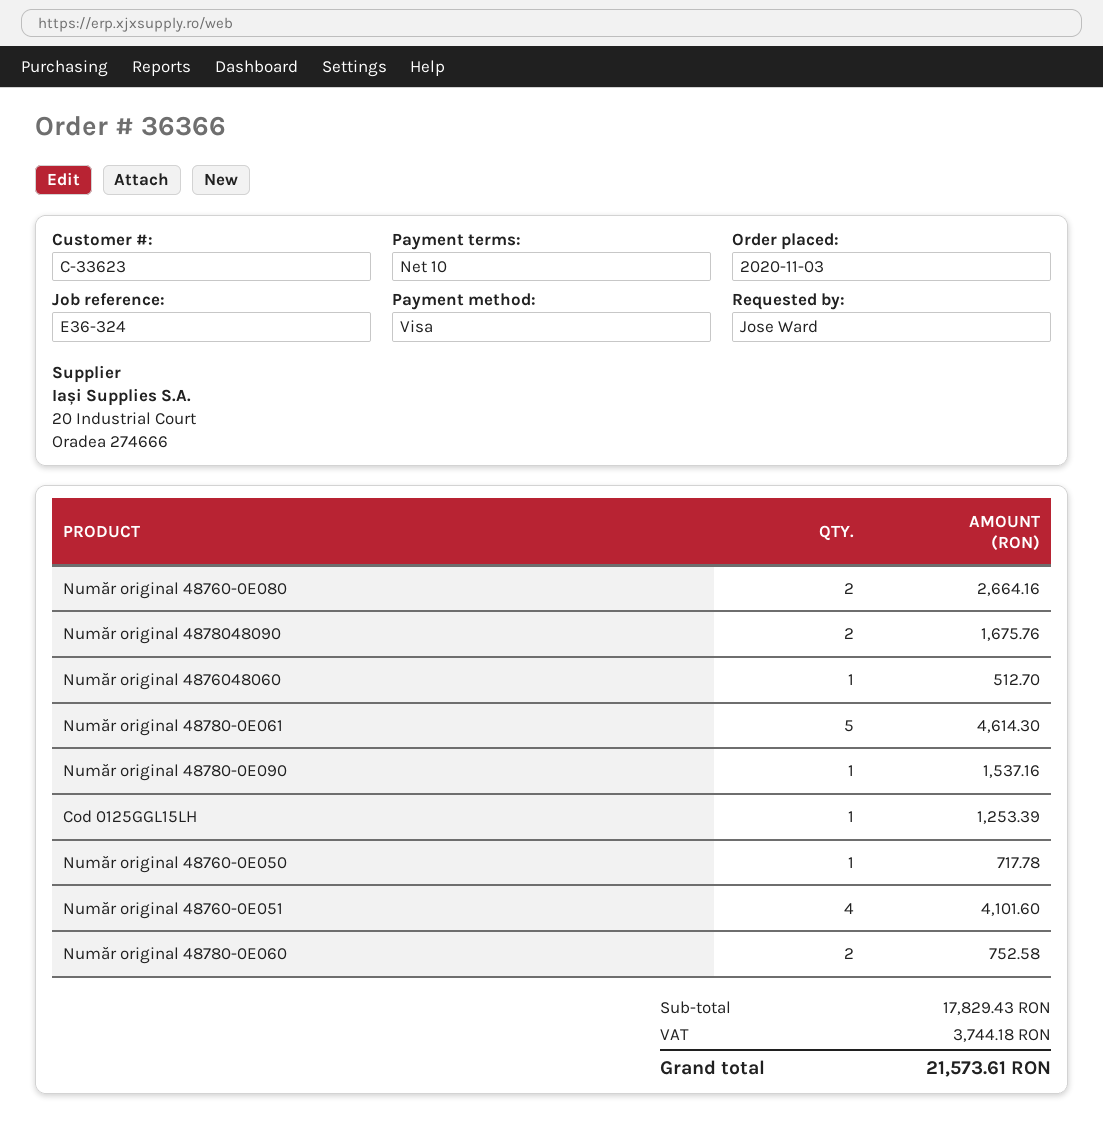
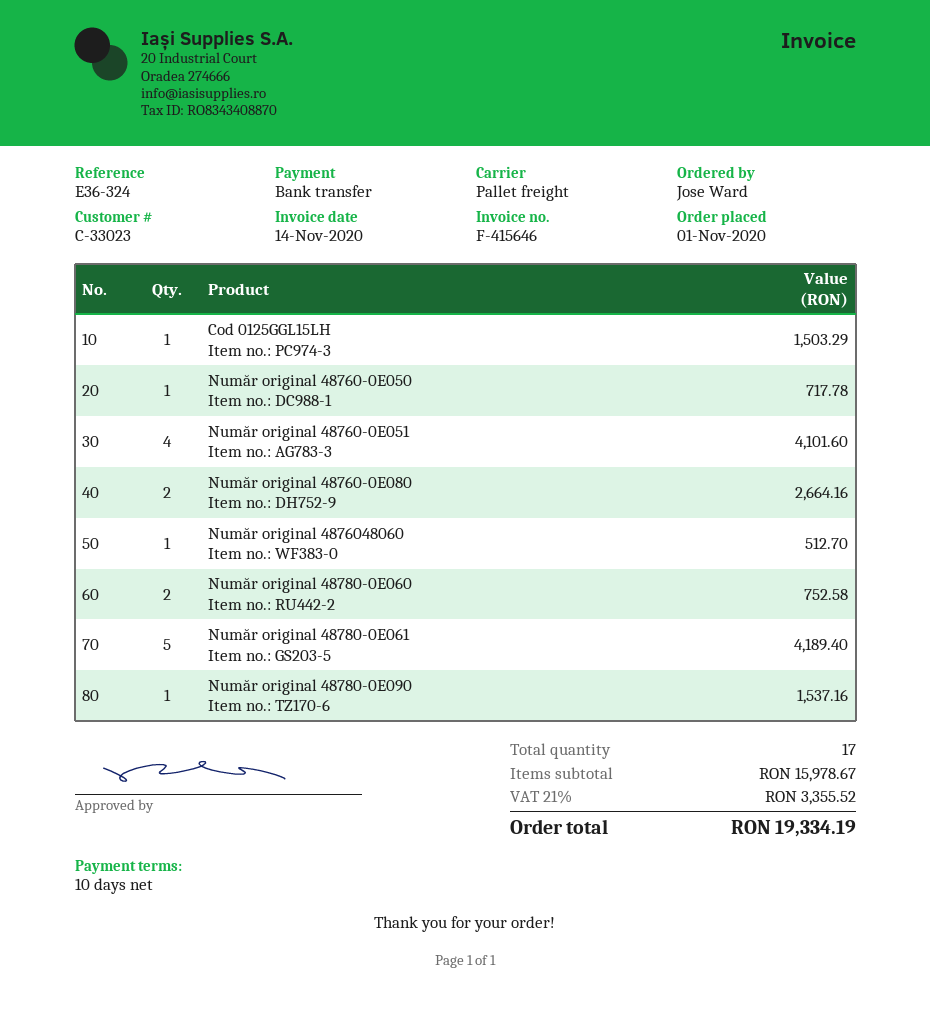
order date: 2020-11-03 -> 2020-11-01
customer number: C-33623 -> C-33023
payment method: Visa -> bank transfer
Număr original 4878048090: 2 for 1675.76 -> none
Număr original 48780-0E061: 5 for 4614.30 -> 5 for 4189.40
Cod 0125GGL15LH: 1 for 1253.39 -> 1 for 1503.29
subtotal: 17829.43 -> 15978.67
tax: 3744.18 -> 3355.52
total: 21573.61 -> 19334.19

